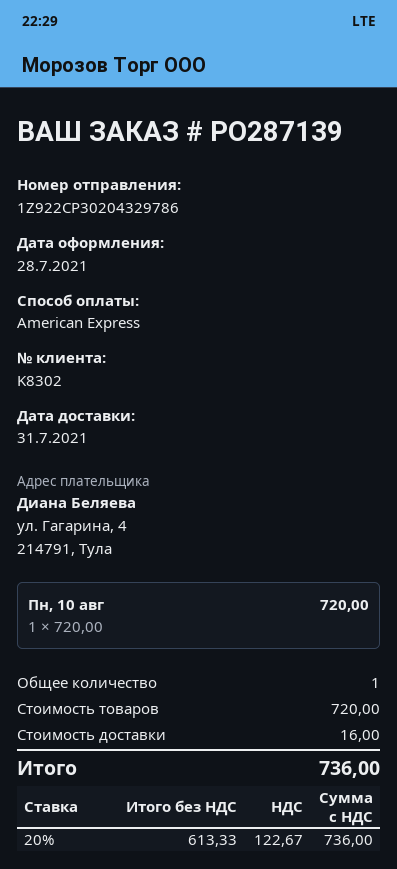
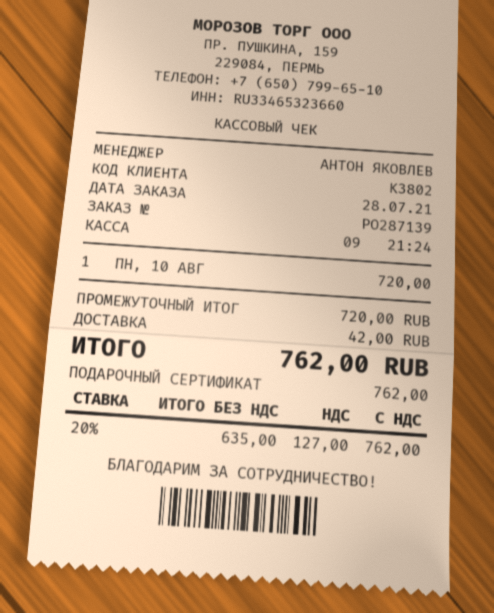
customer number: K8302 -> K3802
payment method: American Express -> gift card
shipping: 16.00 -> 42.00
net: 613.33 -> 635.00
tax: 20% = 122.67 -> 20% = 127.00
total: 736.00 -> 762.00

